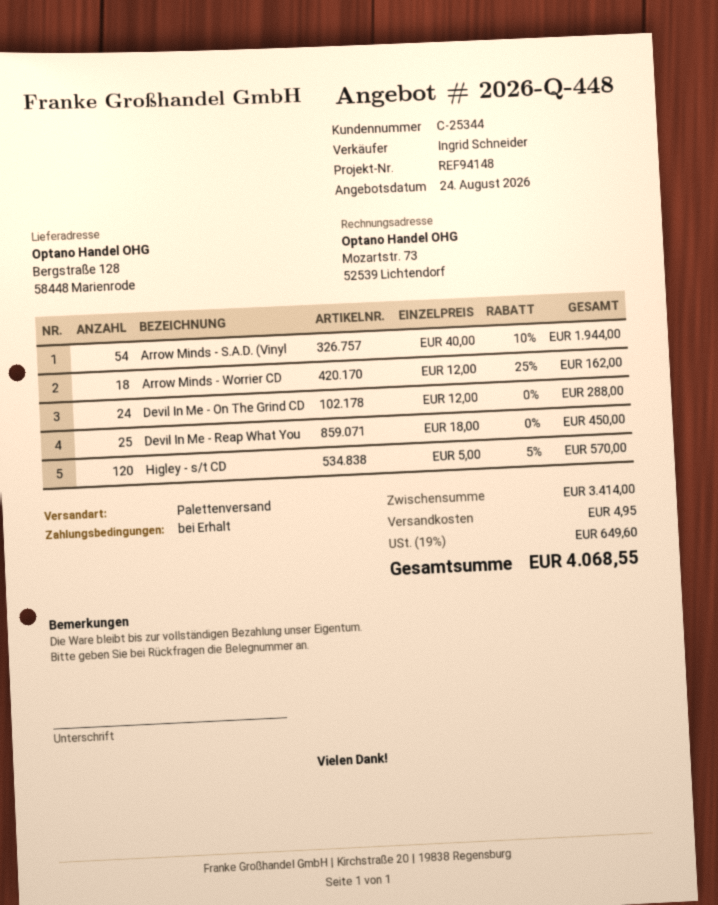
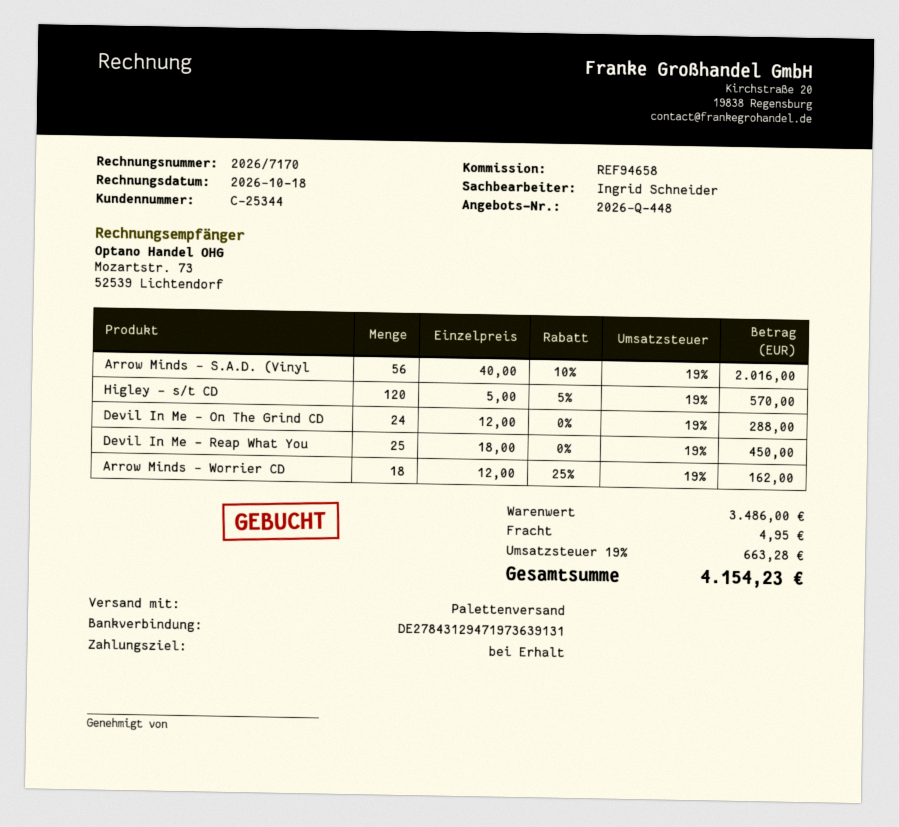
reference: REF94148 -> REF94658
Arrow Minds - S.A.D. (Vinyl: 54 x 40.00 - 10% = 1944.00 -> 56 x 40.00 - 10% = 2016.00
subtotal: 3414.00 -> 3486.00
tax: 19% = 649.60 -> 19% = 663.28
total: 4068.55 -> 4154.23

